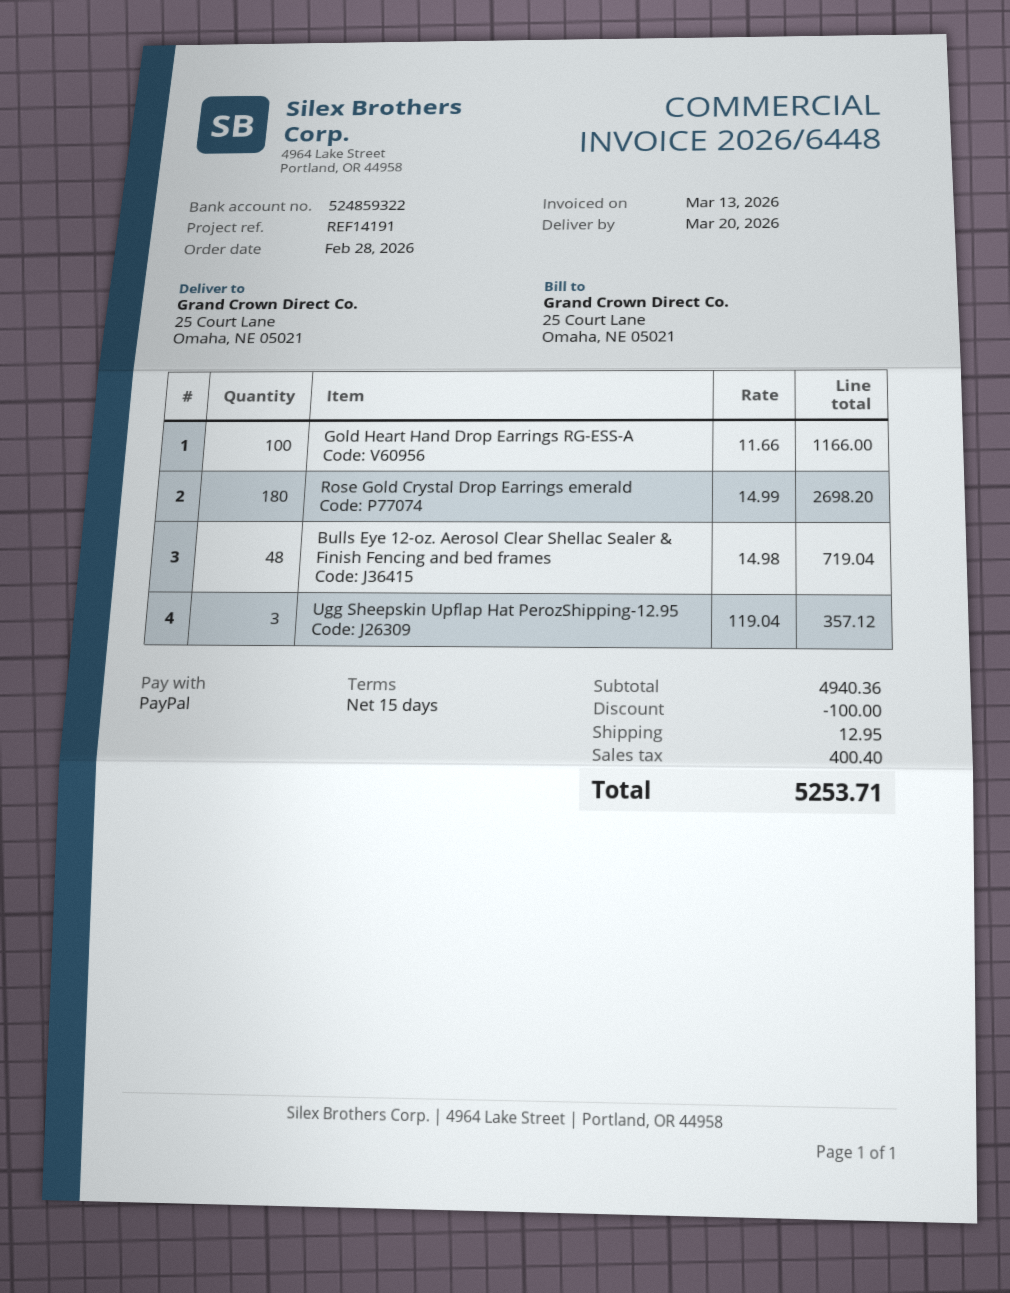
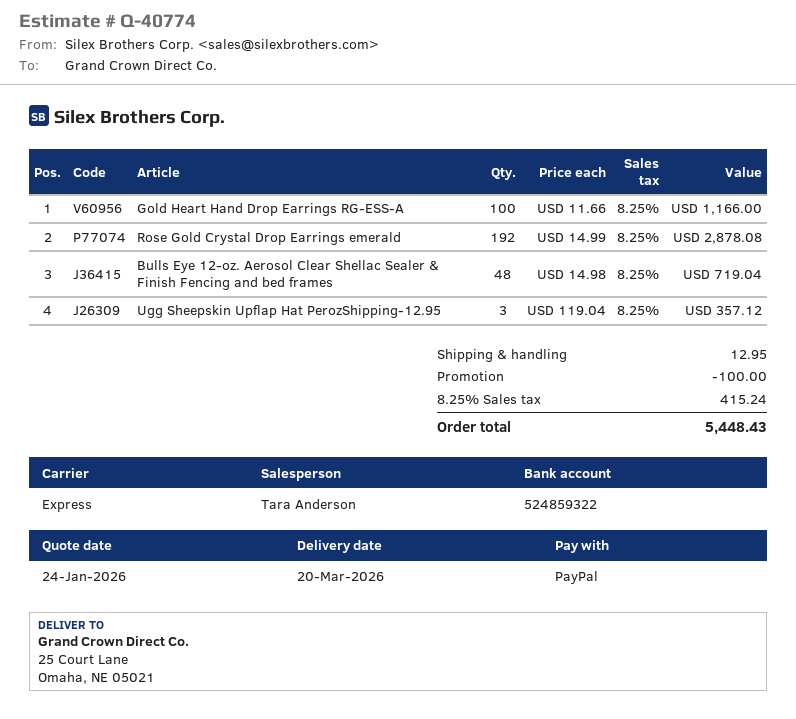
Rose Gold Crystal Drop Earrings emerald: 180 x 14.99 = 2698.20 -> 192 x 14.99 = 2878.08
tax: 400.40 -> 415.24
total: 5253.71 -> 5448.43

